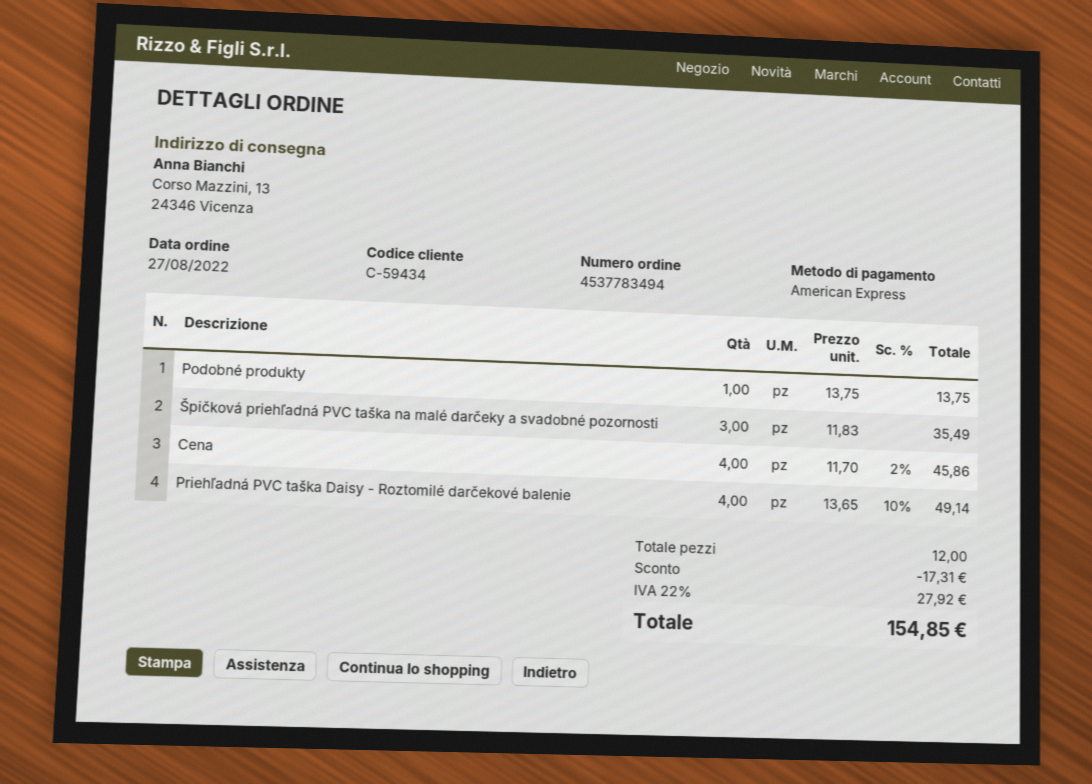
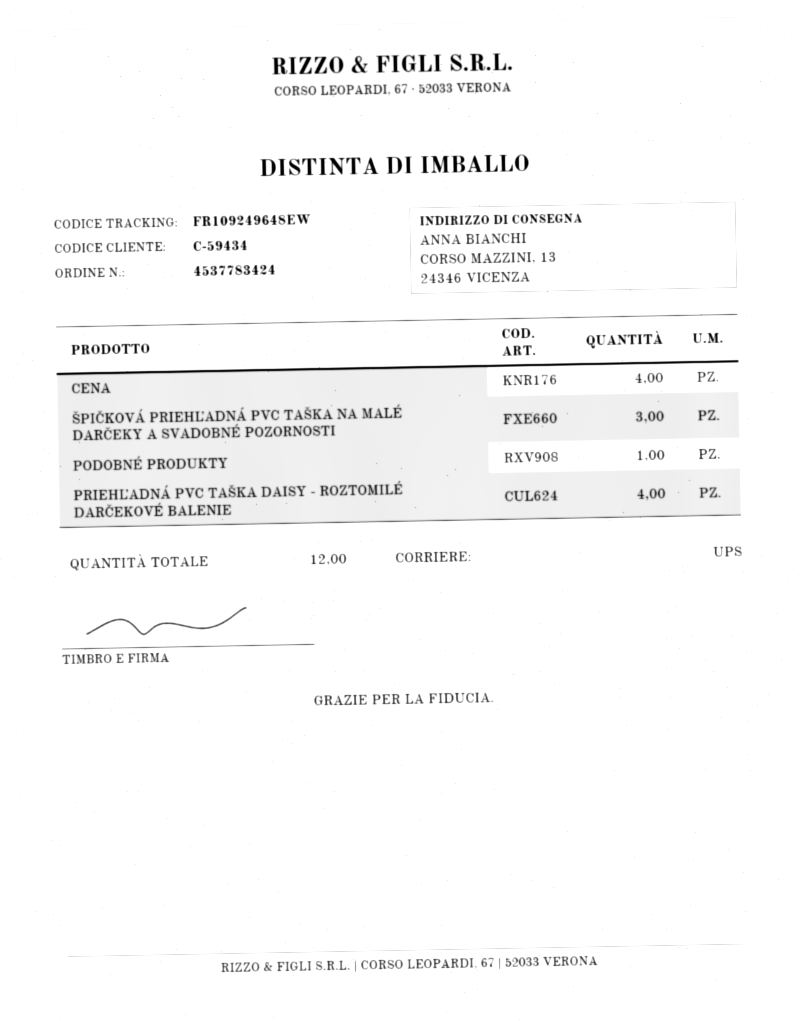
order number: 4537783494 -> 4537783424

